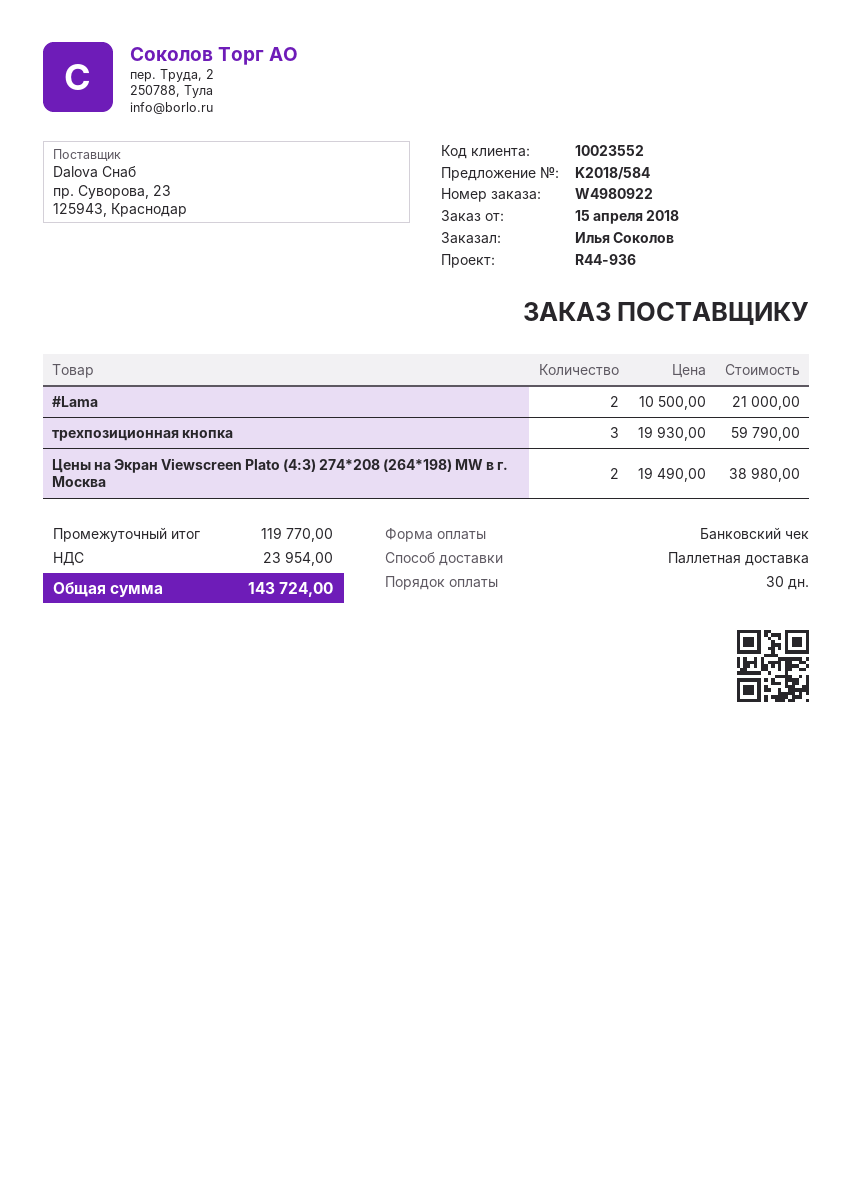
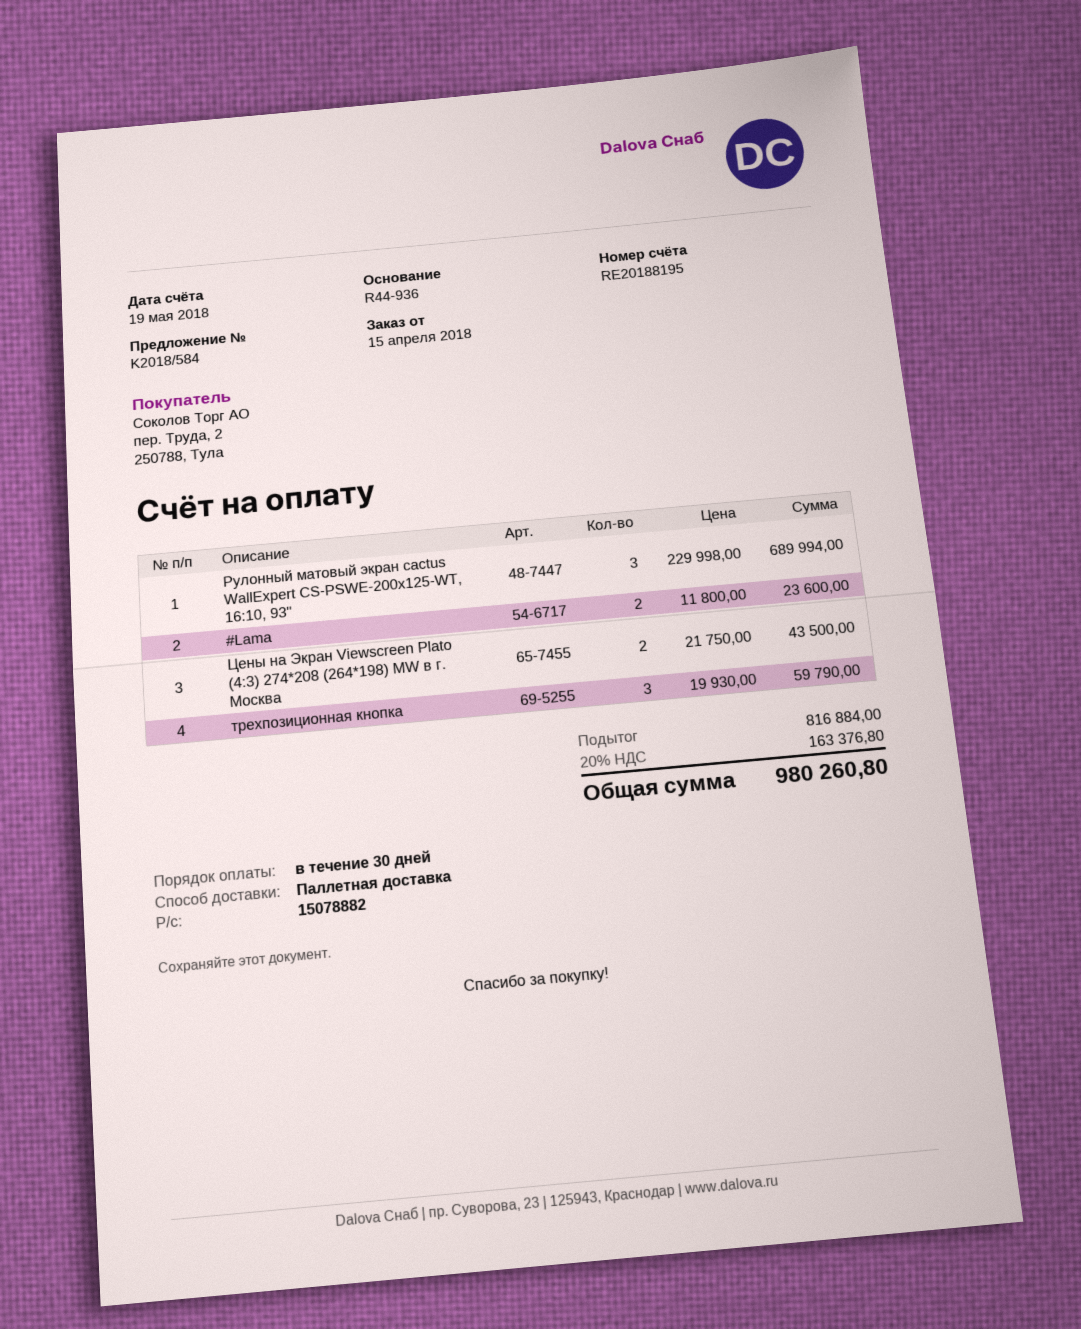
#Lama: 2 x 10500.00 = 21000.00 -> 2 x 11800.00 = 23600.00
Цены на Экран Viewscreen Plato (4:3) 274*208 (264*198) MW в г. Москва: 2 x 19490.00 = 38980.00 -> 2 x 21750.00 = 43500.00
Рулонный матовый экран cactus WallExpert CS-PSWE-200x125-WT, 16:10, 93": none -> 3 x 229998.00 = 689994.00
subtotal: 119770.00 -> 816884.00
tax: 23954.00 -> 163376.80
total: 143724.00 -> 980260.80

